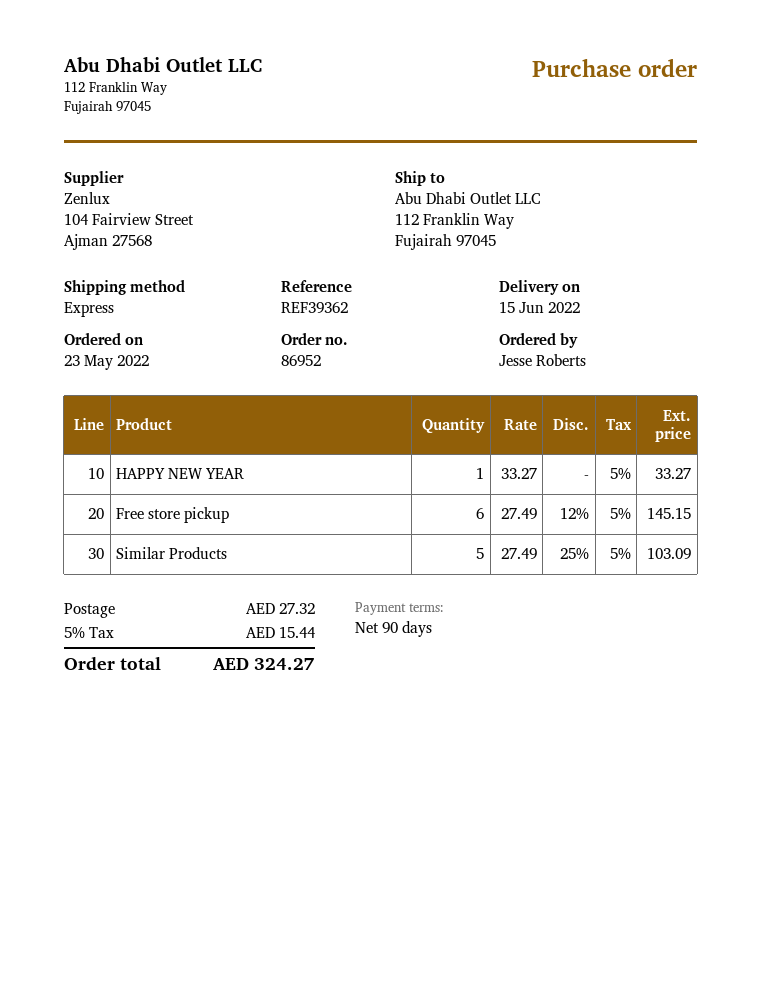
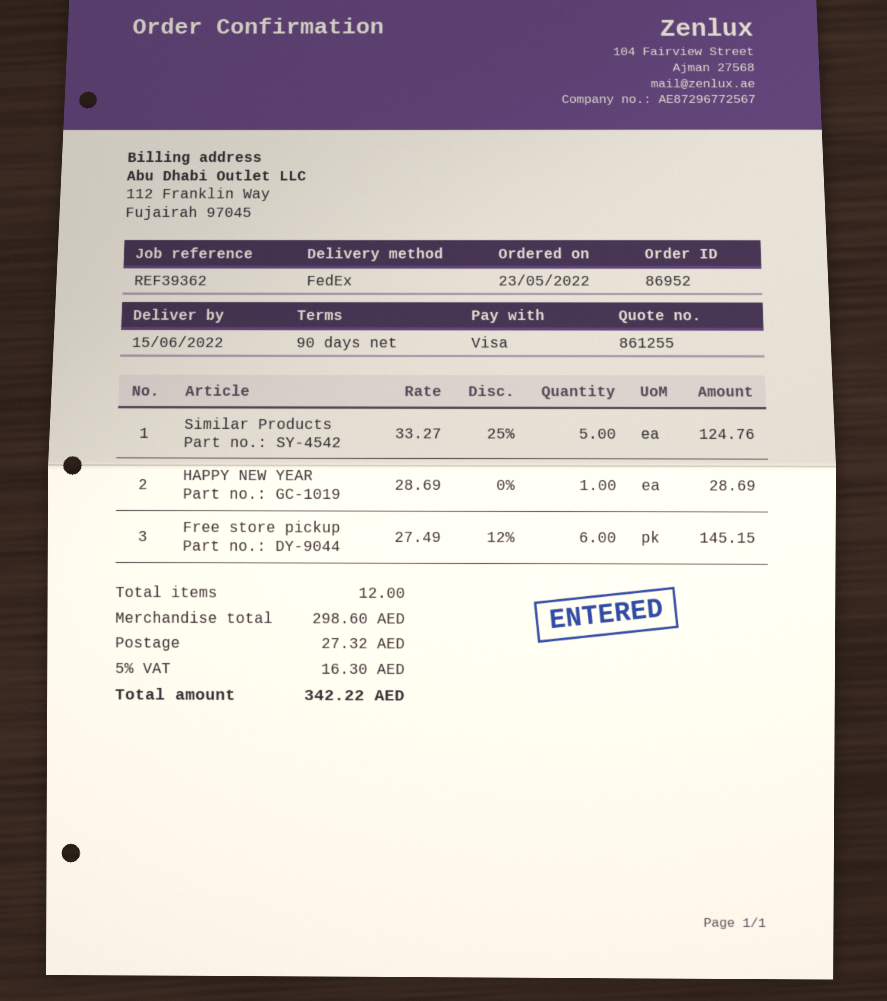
shipping method: express -> FedEx
HAPPY NEW YEAR: 1 x 33.27 = 33.27 -> 1 x 28.69 = 28.69
Similar Products: 5 x 27.49 - 25% = 103.09 -> 5 x 33.27 - 25% = 124.76
tax: 5% = 15.44 -> 5% = 16.30
total: 324.27 -> 342.22

